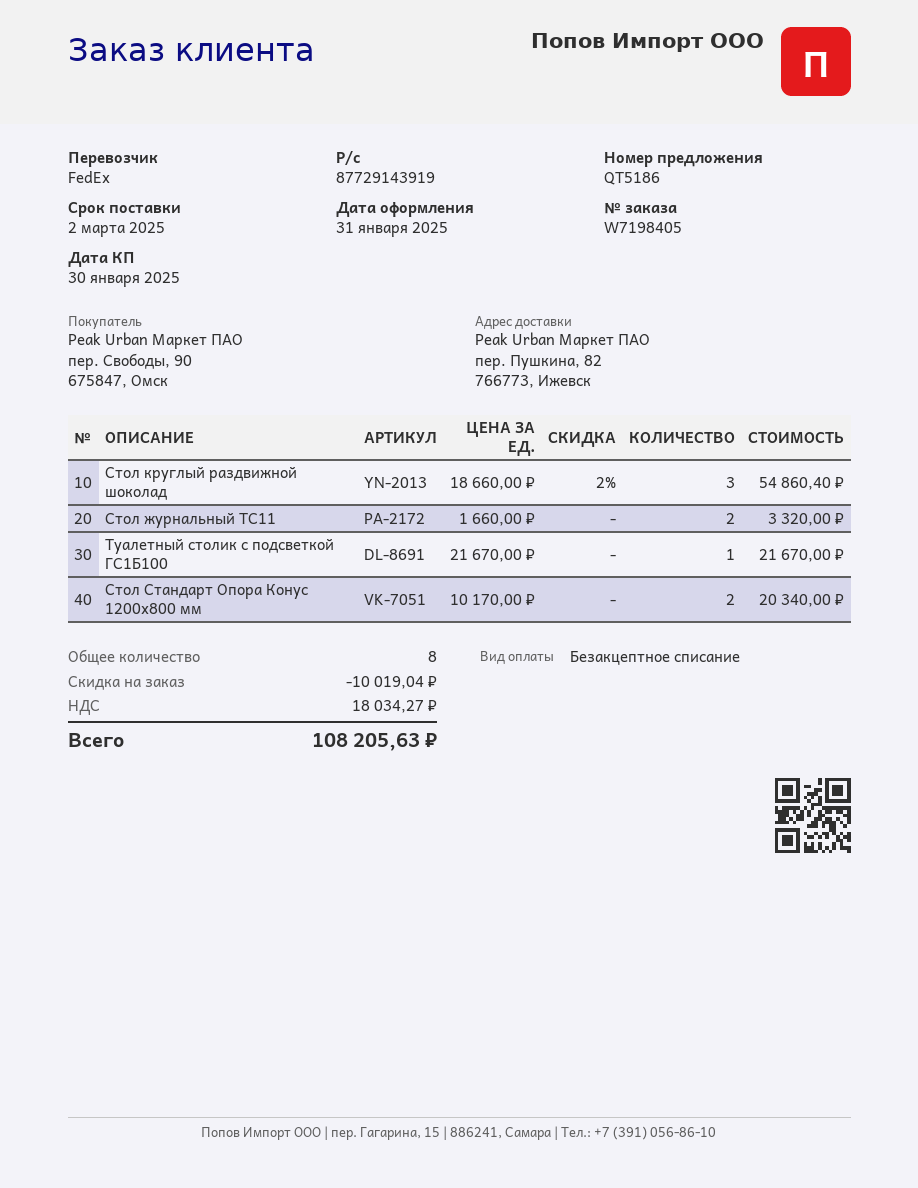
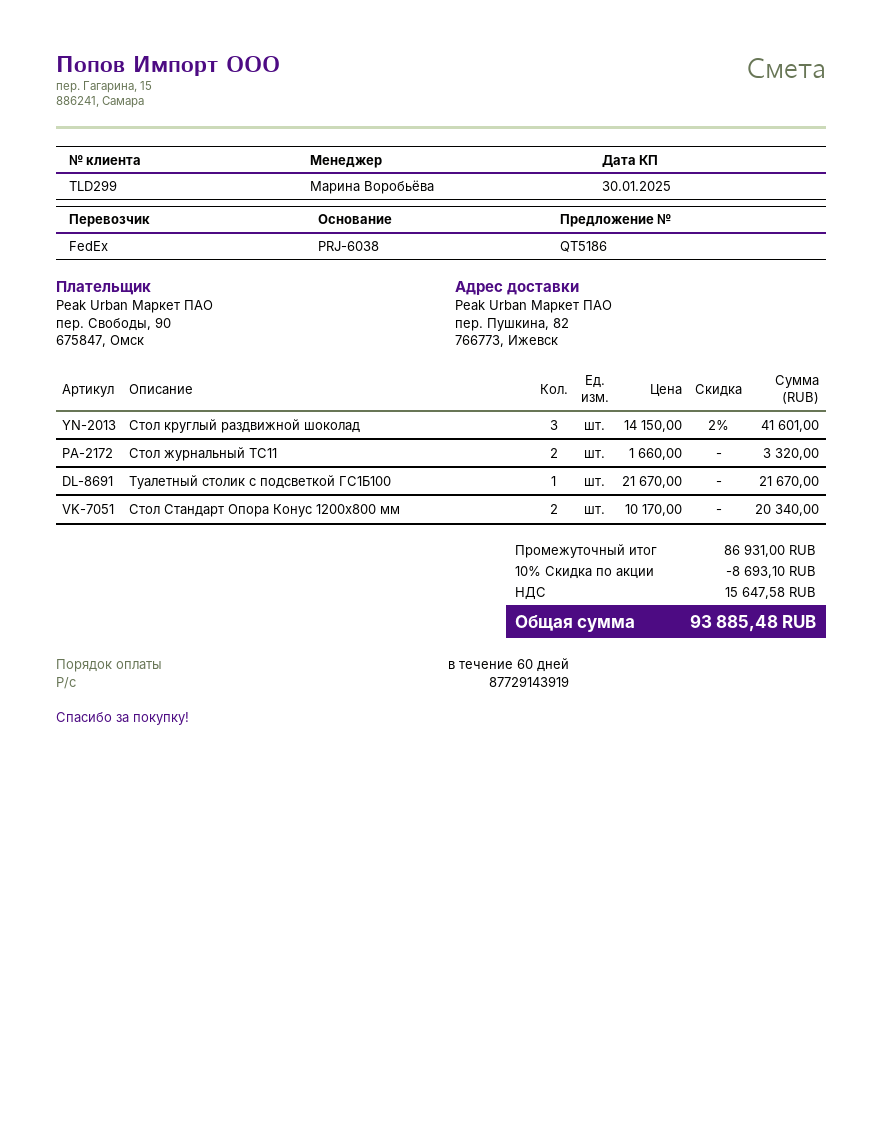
Стол круглый раздвижной шоколад: 3 x 18660.00 - 2% = 54860.40 -> 3 x 14150.00 - 2% = 41601.00
discount: 10019.04 -> 8693.10
tax: 18034.27 -> 15647.58
total: 108205.63 -> 93885.48

